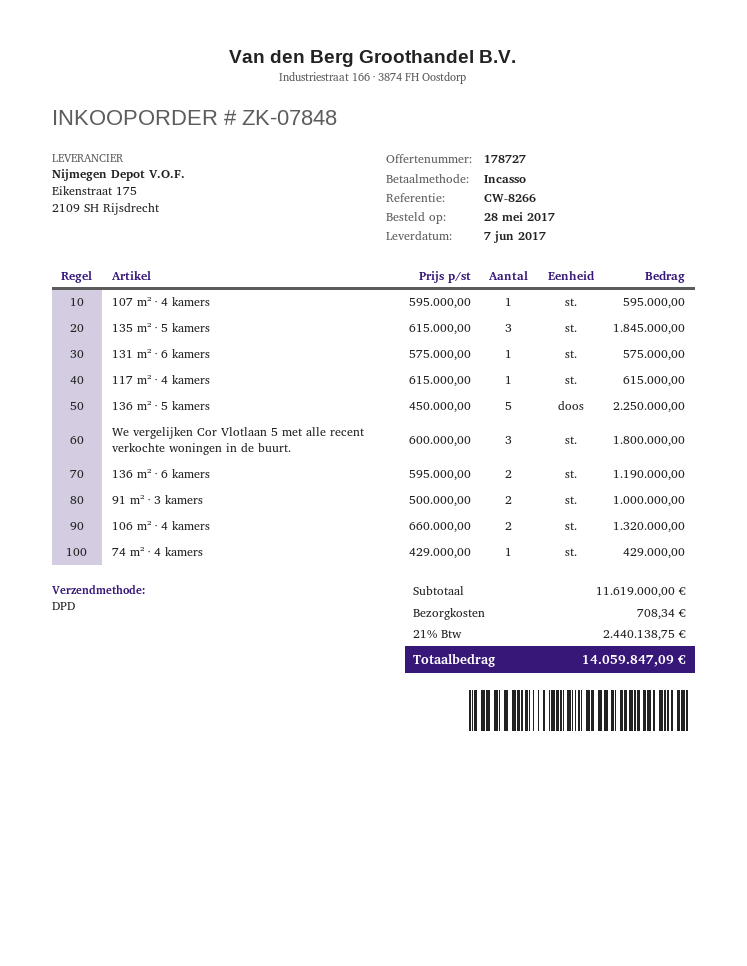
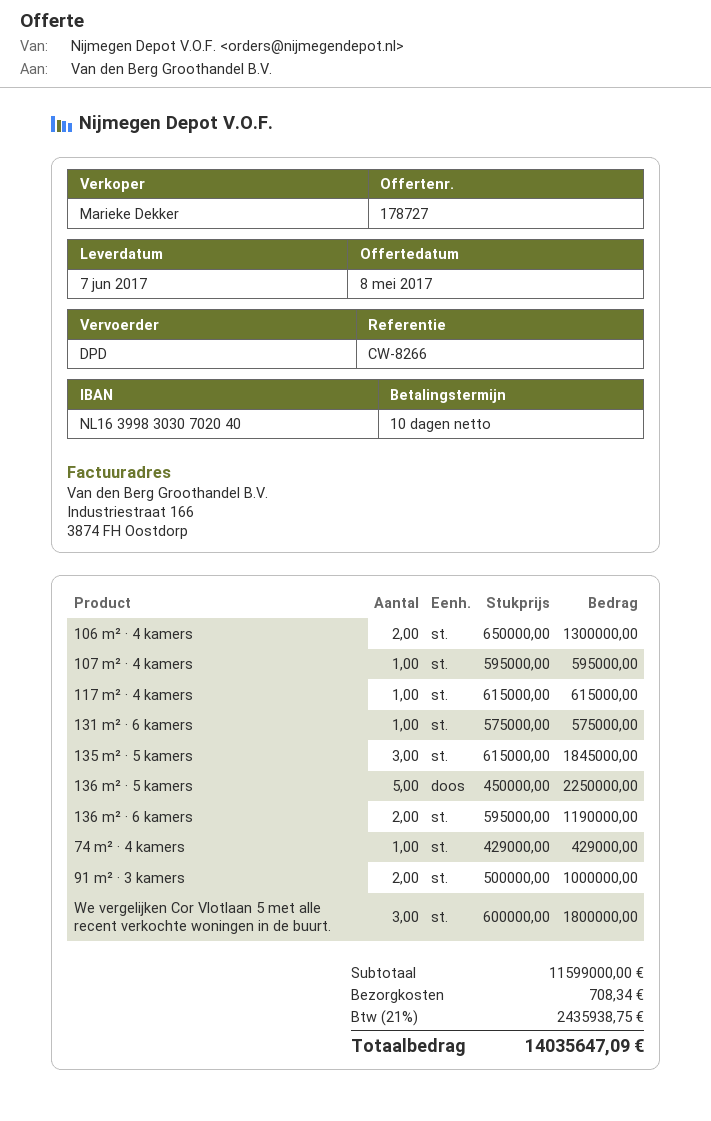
106 m² · 4 kamers: 2 x 660000.00 = 1320000.00 -> 2 x 650000.00 = 1300000.00
subtotal: 11619000.00 -> 11599000.00
tax: 21% = 2440138.75 -> 21% = 2435938.75
total: 14059847.09 -> 14035647.09

